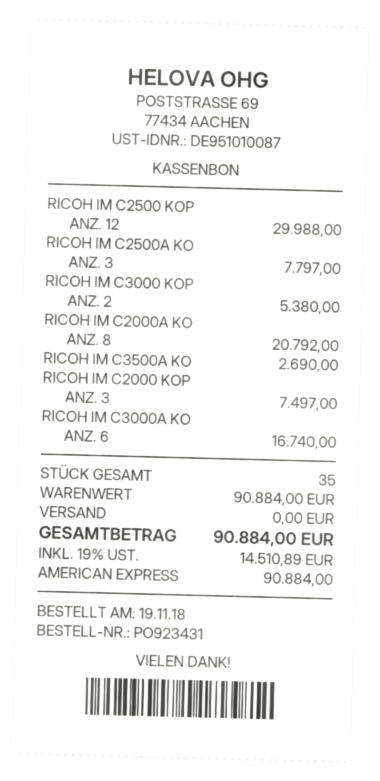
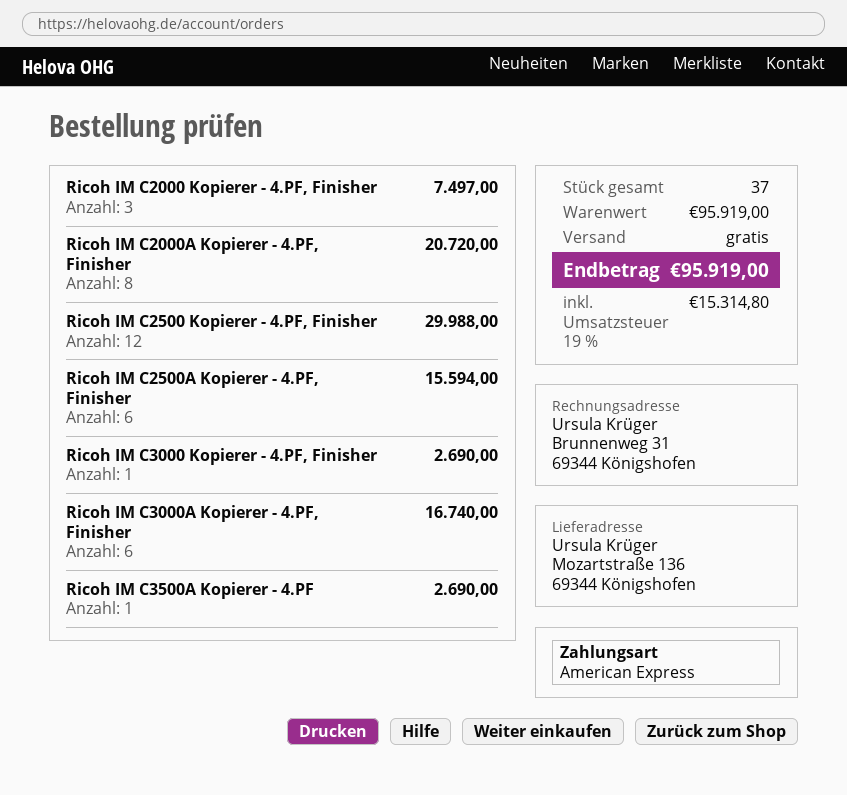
RICOH IM C2500A KO: 3 for 7797.00 -> 6 for 15594.00
RICOH IM C3000 KOP: 2 for 5380.00 -> 1 for 2690.00
RICOH IM C2000A KO: 8 for 20792.00 -> 8 for 20720.00
total quantity: 35 -> 37
subtotal: 90884.00 -> 95919.00
tax: 19% = 14510.89 -> 19% = 15314.80
total: 90884.00 -> 95919.00

